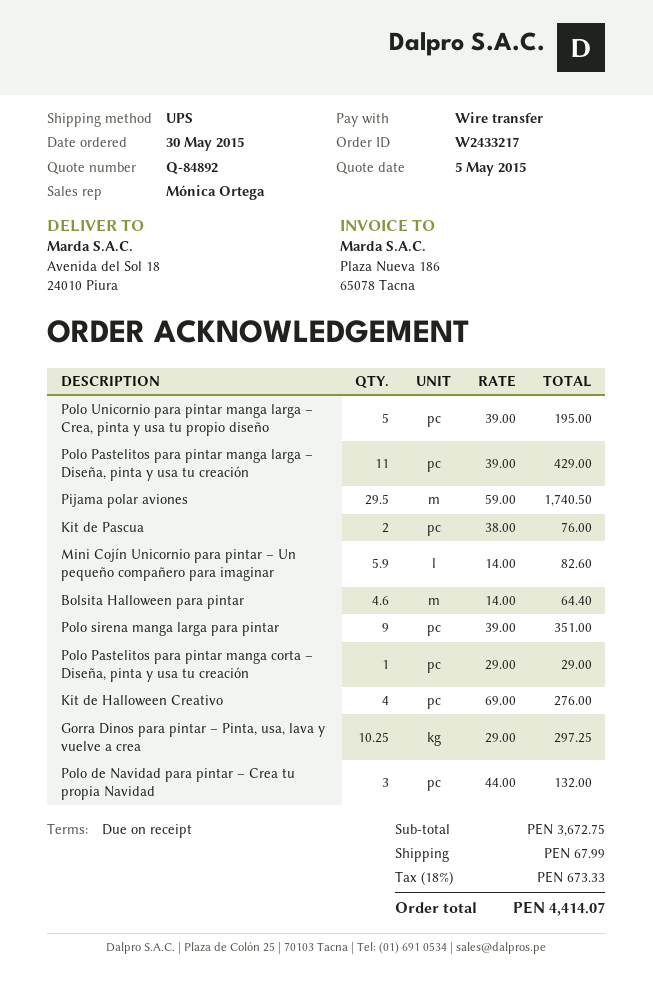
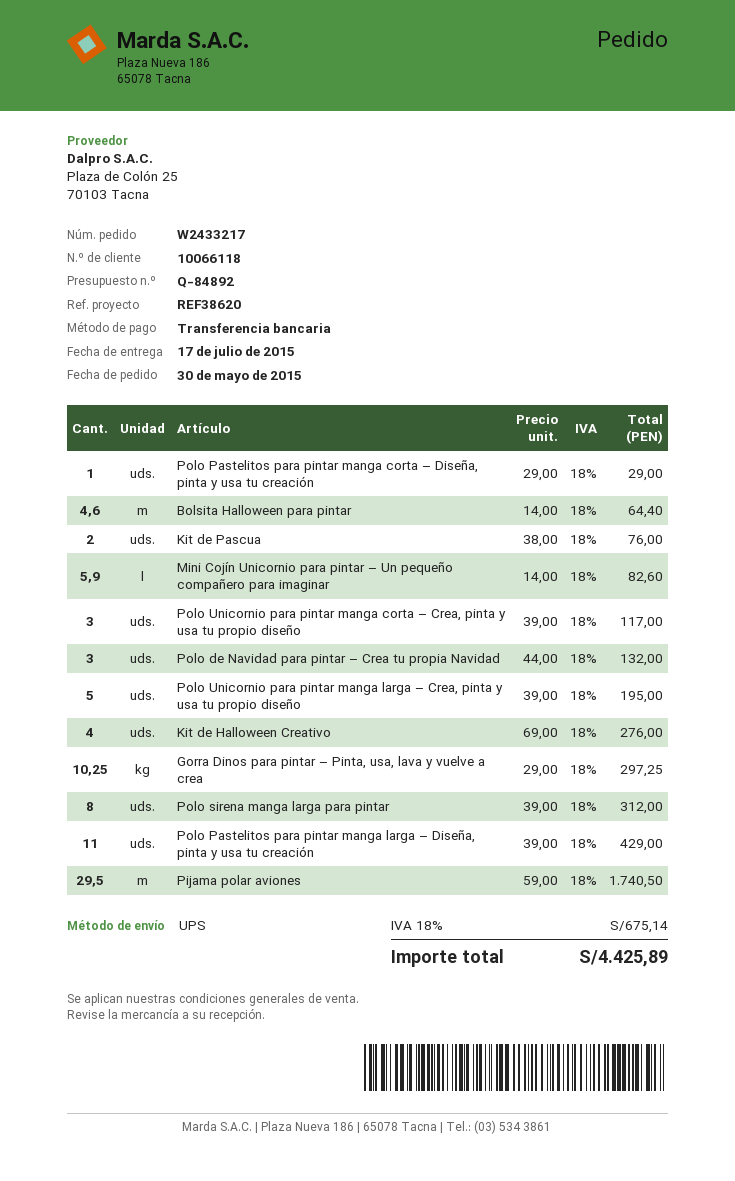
Polo sirena manga larga para pintar: 9 x 39.00 = 351.00 -> 8 x 39.00 = 312.00
Polo Unicornio para pintar manga corta – Crea, pinta y usa tu propio diseño: none -> 3 x 39.00 = 117.00
shipping: 67.99 -> none
tax: 18% = 673.33 -> 18% = 675.14
total: 4414.07 -> 4425.89

